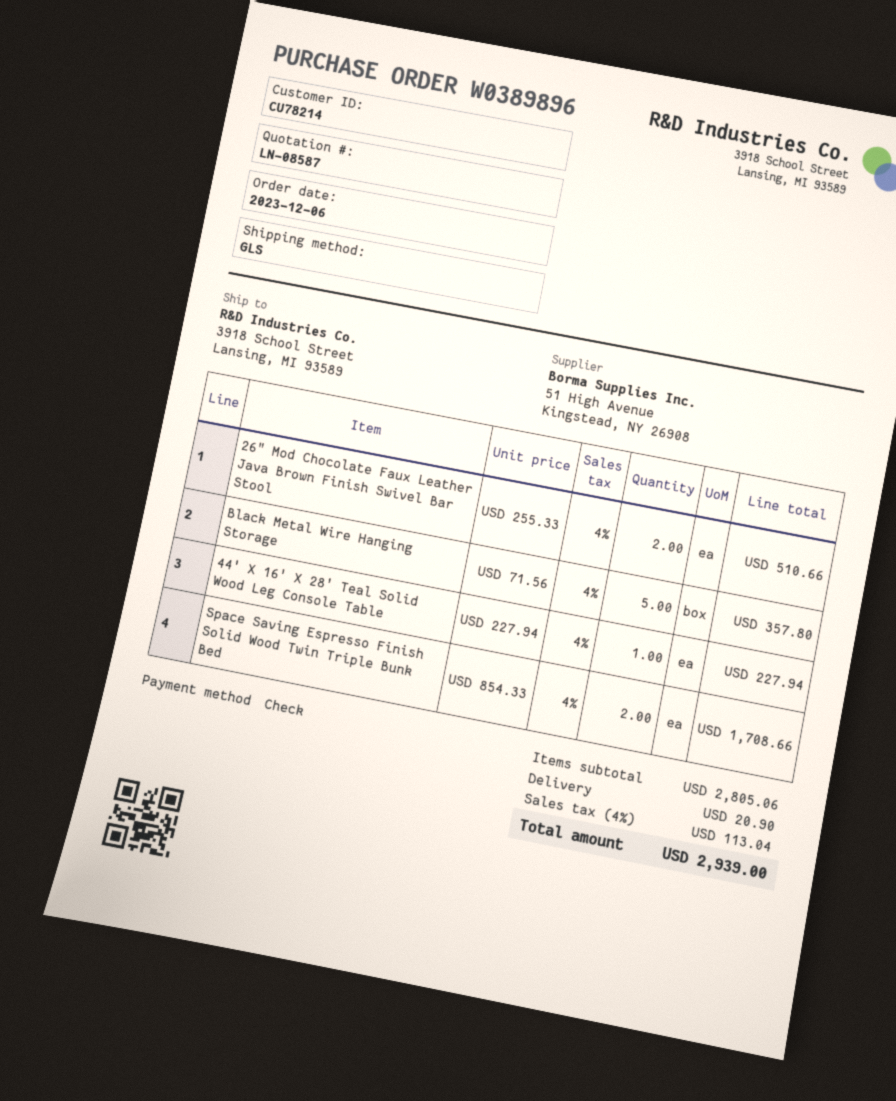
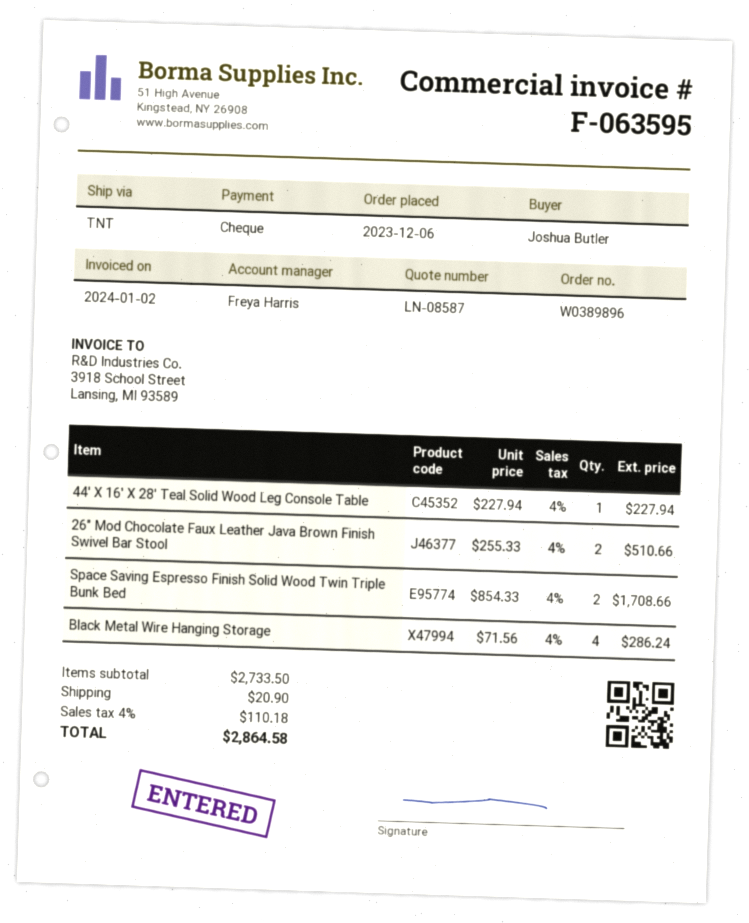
shipping method: GLS -> TNT
Black Metal Wire Hanging Storage: 5 x 71.56 = 357.80 -> 4 x 71.56 = 286.24
subtotal: 2805.06 -> 2733.50
tax: 4% = 113.04 -> 4% = 110.18
total: 2939.00 -> 2864.58

